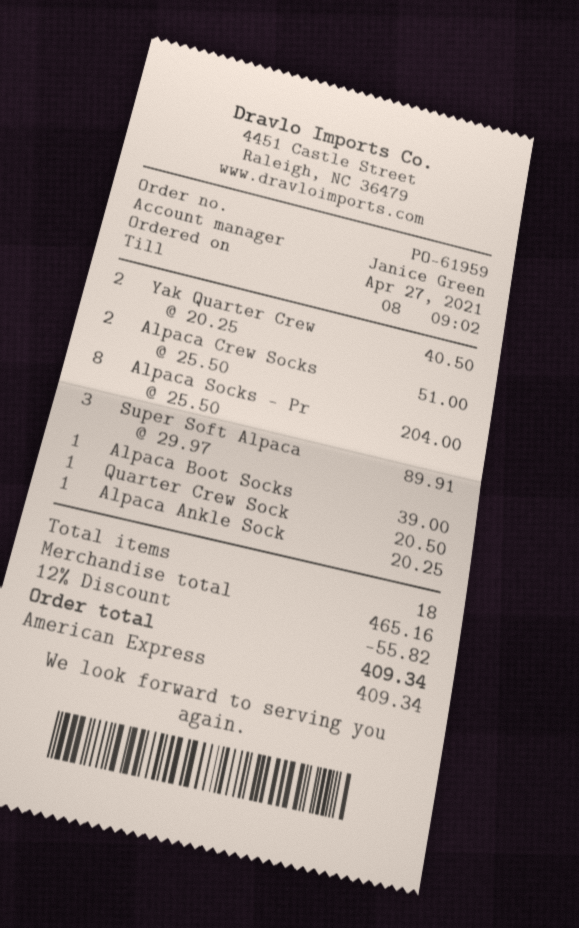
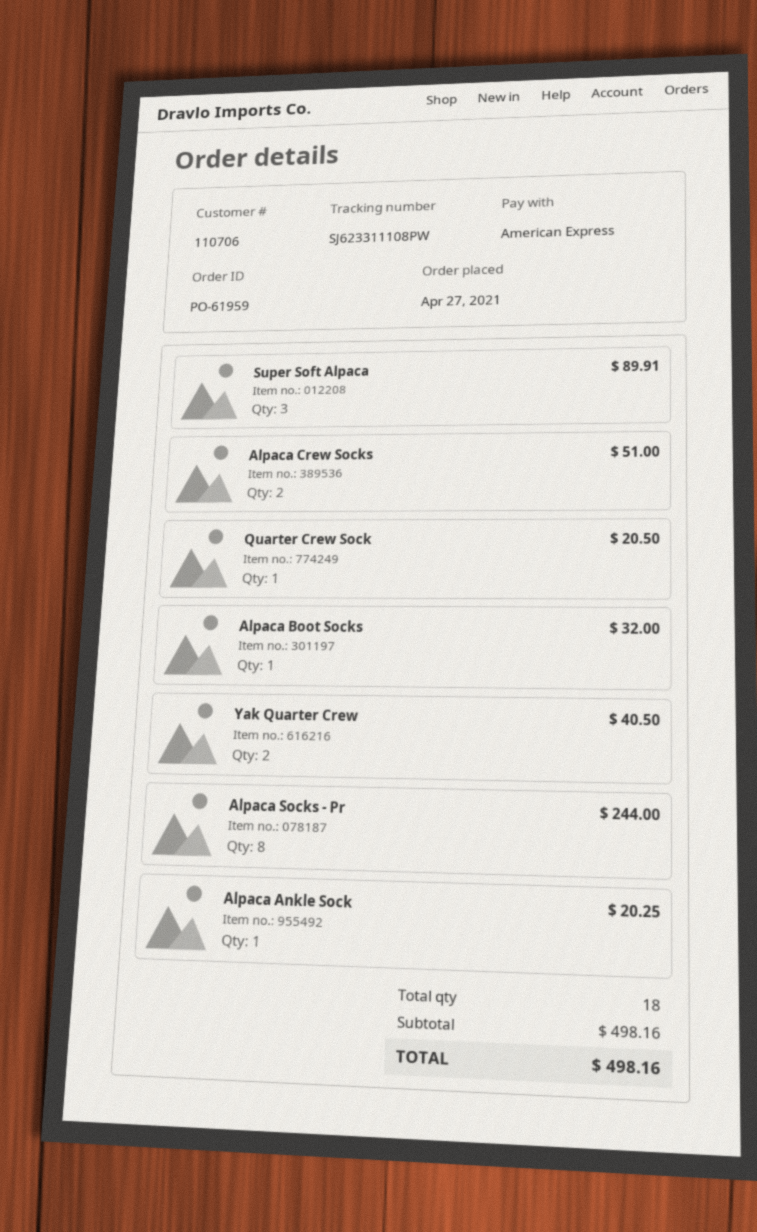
Alpaca Socks - Pr: 8 for 204.00 -> 8 for 244.00
Alpaca Boot Socks: 1 for 39.00 -> 1 for 32.00
subtotal: 465.16 -> 498.16
discount: 12% = 55.82 -> none
total: 409.34 -> 498.16

